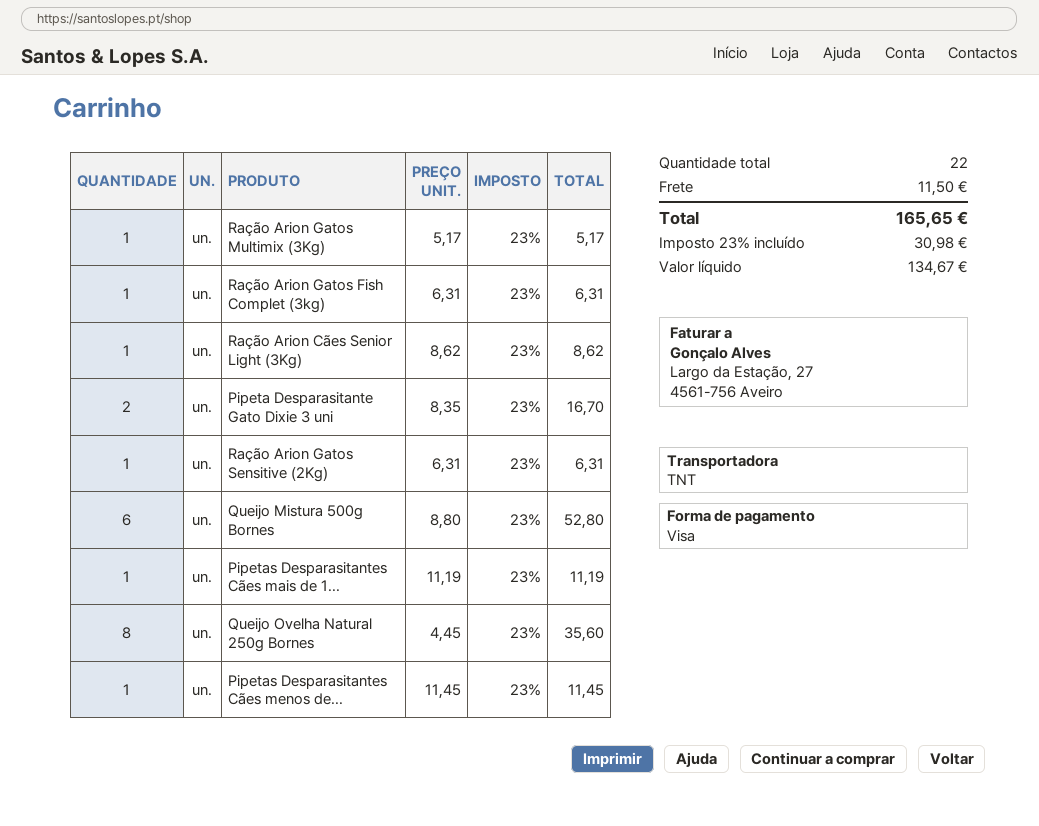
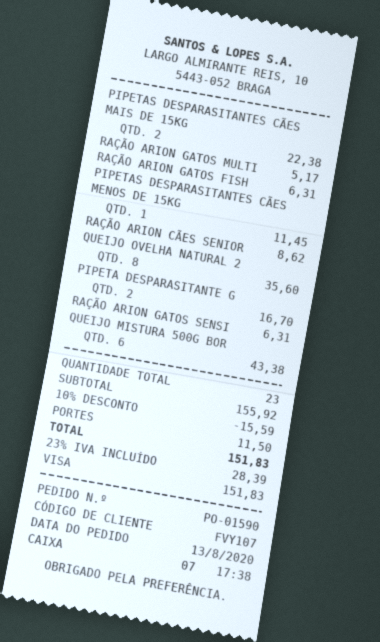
Queijo Mistura 500g Bornes: 6 for 52.80 -> 6 for 43.38
Pipetas Desparasitantes Cães mais de 1...: 1 for 11.19 -> 2 for 22.38
total quantity: 22 -> 23
discount: none -> 10% = 15.59
tax: 23% = 30.98 -> 23% = 28.39
total: 165.65 -> 151.83

